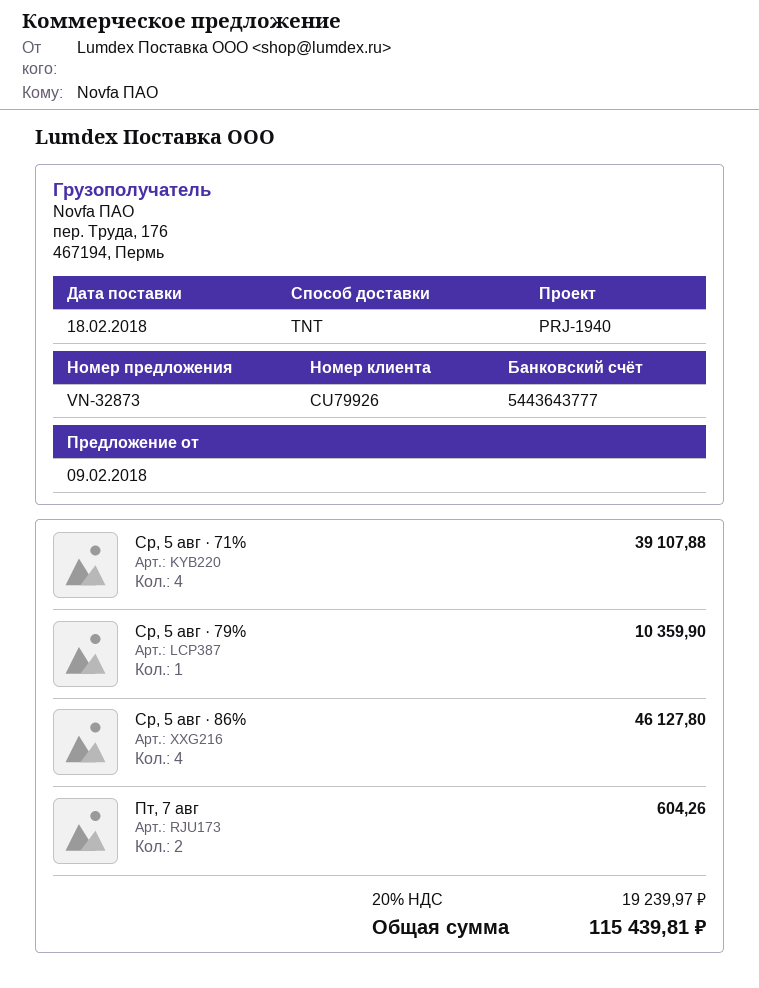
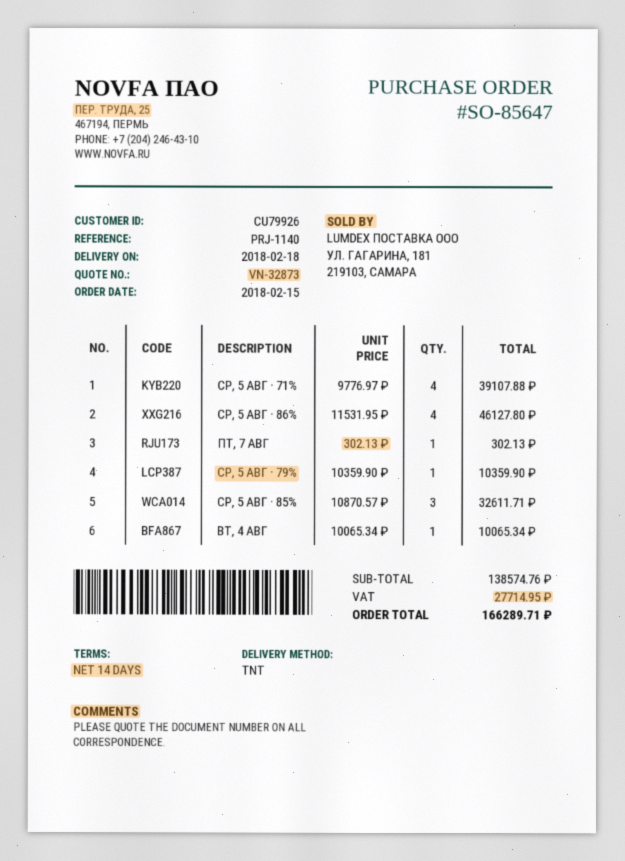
reference: PRJ-1940 -> PRJ-1140
Пт, 7 авг: 2 for 604.26 -> 1 for 302.13
СР, 5 АВГ · 85%: none -> 3 for 32611.71
ВТ, 4 АВГ: none -> 1 for 10065.34
tax: 19239.97 -> 27714.95
total: 115439.81 -> 166289.71

